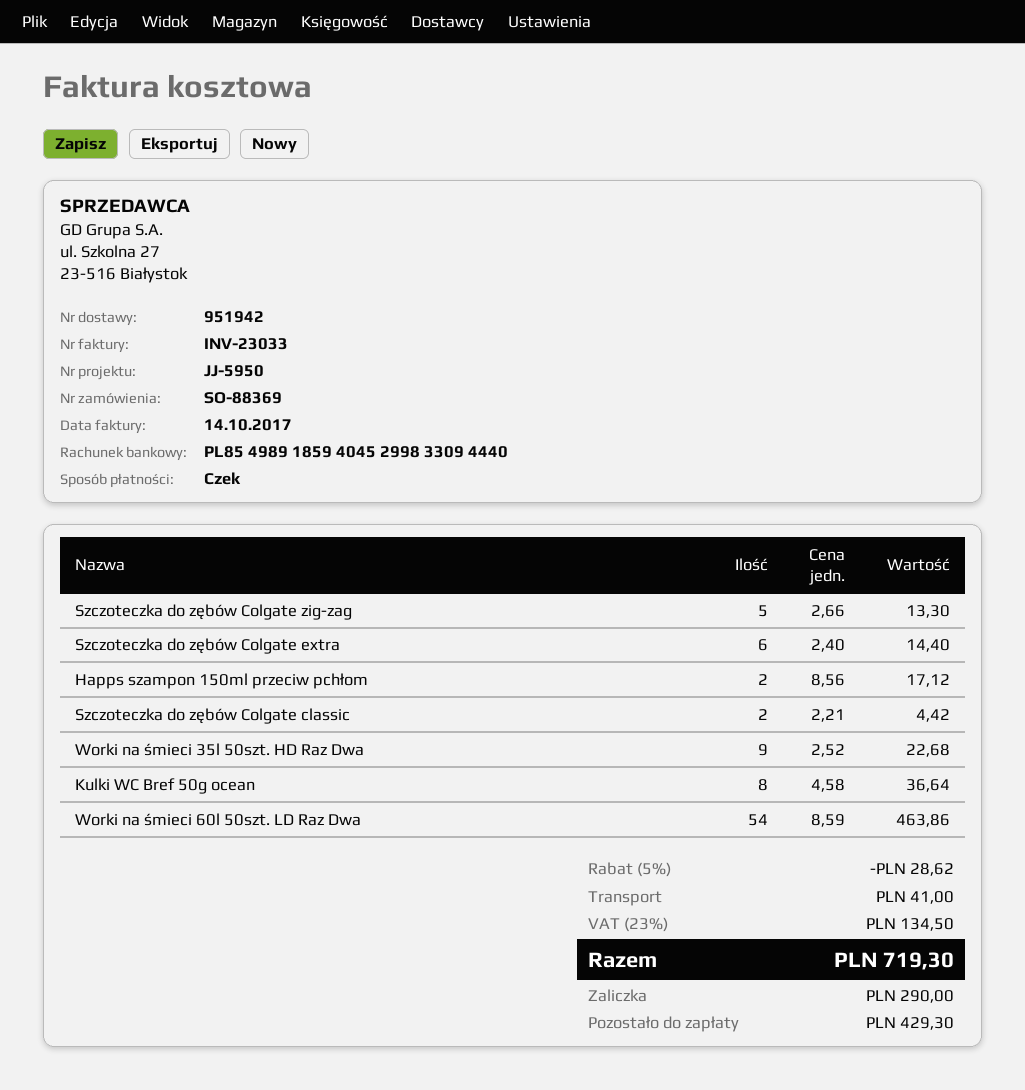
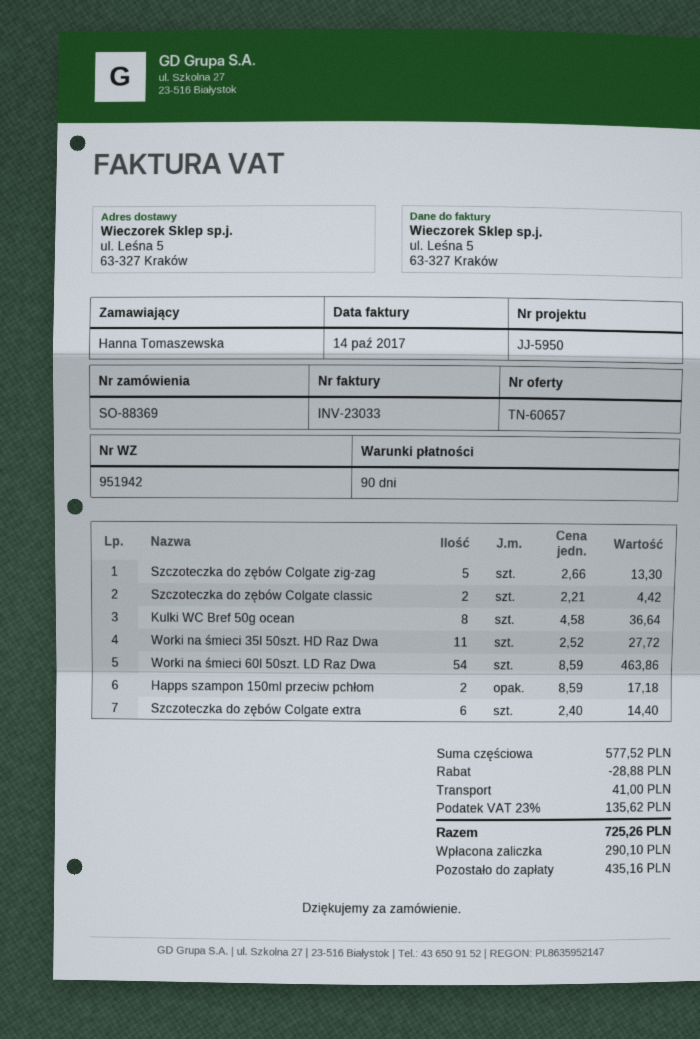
Happs szampon 150ml przeciw pchłom: 2 x 8.56 = 17.12 -> 2 x 8.59 = 17.18
Worki na śmieci 35l 50szt. HD Raz Dwa: 9 x 2.52 = 22.68 -> 11 x 2.52 = 27.72
discount: 28.62 -> 28.88
tax: 23% = 134.50 -> 23% = 135.62
total: 719.30 -> 725.26
deposit: 290.00 -> 290.10
balance: 429.30 -> 435.16

